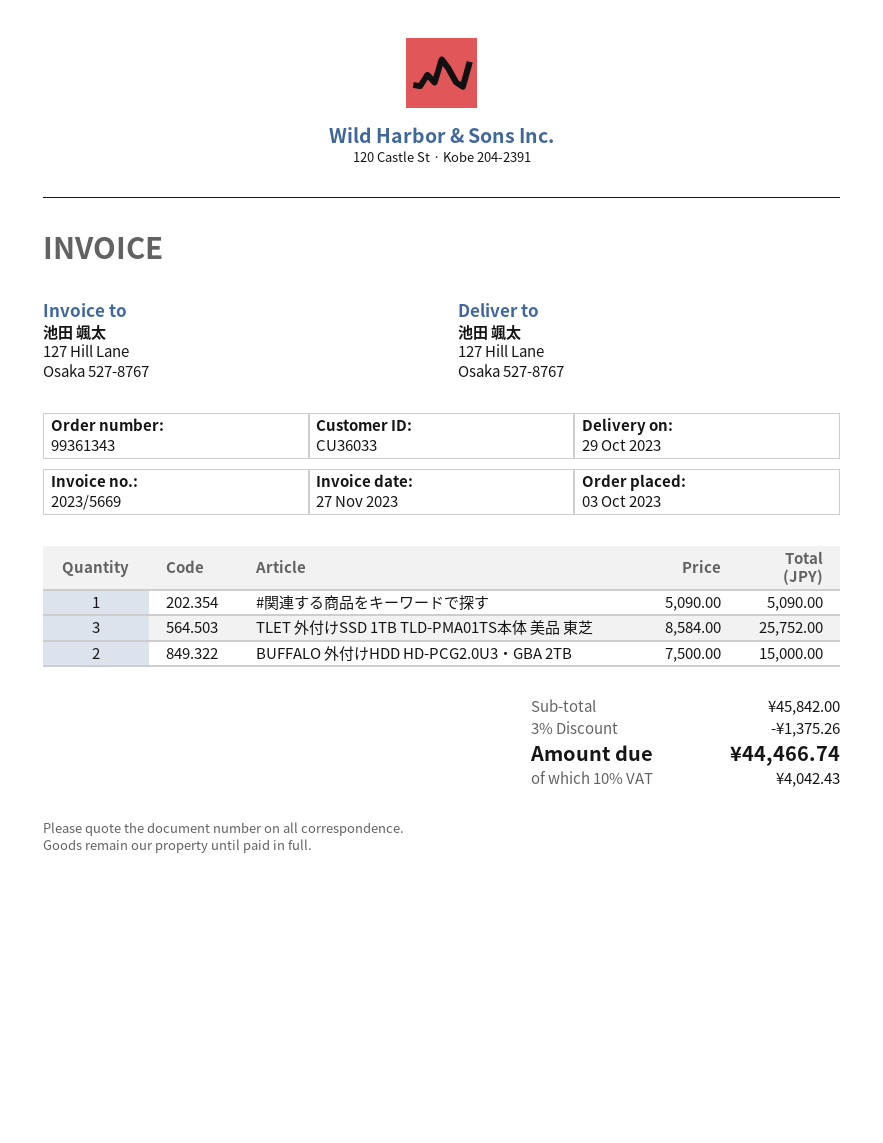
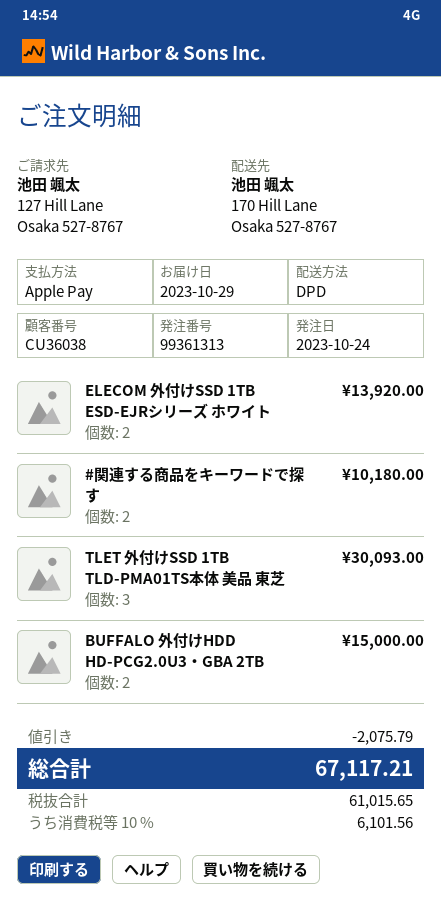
order number: 99361343 -> 99361313
order date: 2023-10-03 -> 2023-10-24
customer number: CU36033 -> CU36038
ship to: 127 Hill Lane, Osaka 527-8767 -> 170 Hill Lane, Osaka 527-8767
#関連する商品をキーワードで探す: 1 for 5090.00 -> 2 for 10180.00
TLET 外付けSSD 1TB TLD-PMA01TS本体 美品 東芝: 3 for 25752.00 -> 3 for 30093.00
ELECOM 外付けSSD 1TB ESD-EJRシリーズ ホワイト: none -> 2 for 13920.00
discount: 1375.26 -> 2075.79
tax: 10% = 4042.43 -> 10% = 6101.56
total: 44466.74 -> 67117.21

